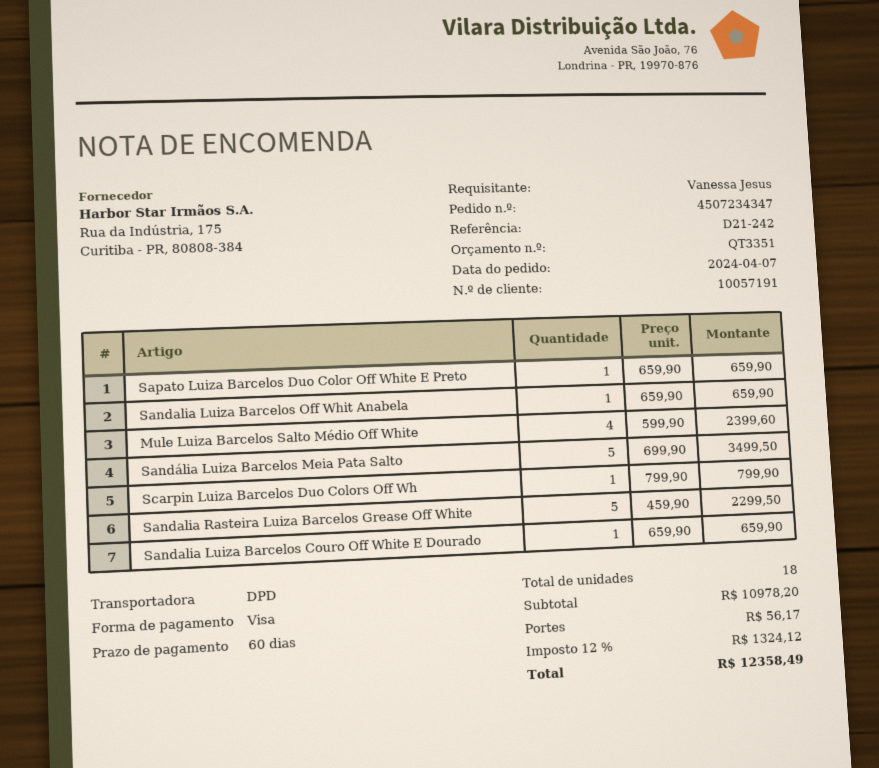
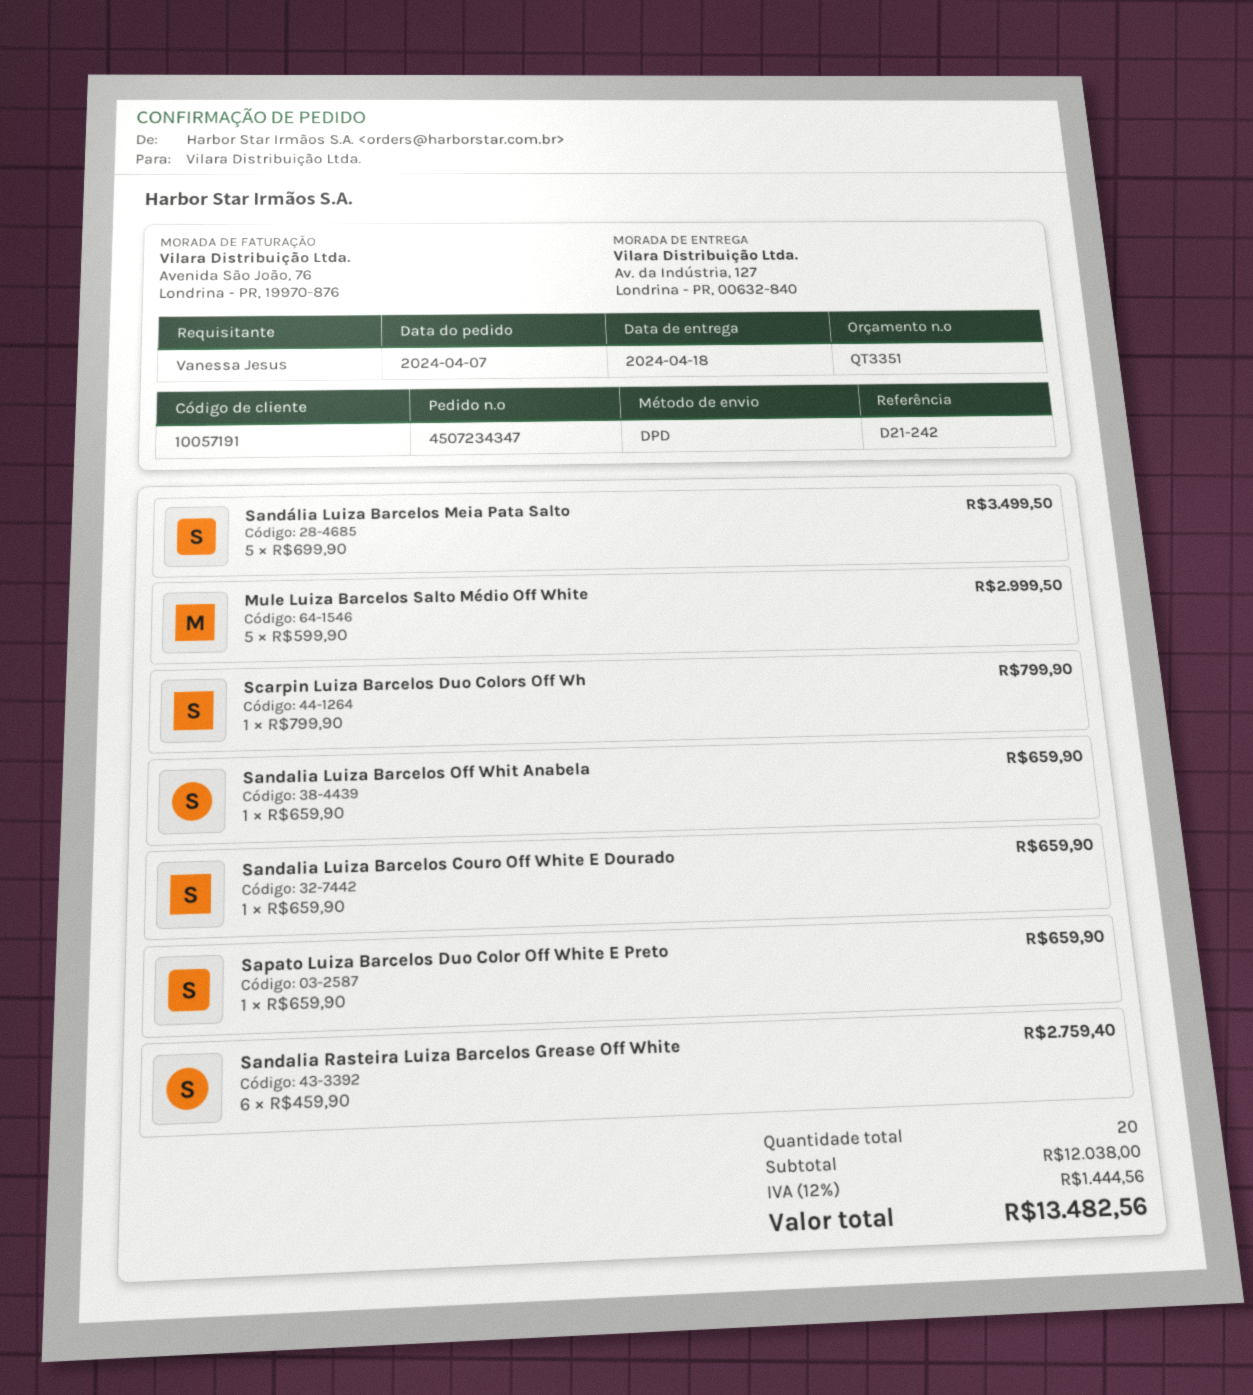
Mule Luiza Barcelos Salto Médio Off White: 4 x 599.90 = 2399.60 -> 5 x 599.90 = 2999.50
Sandalia Rasteira Luiza Barcelos Grease Off White: 5 x 459.90 = 2299.50 -> 6 x 459.90 = 2759.40
total quantity: 18 -> 20
subtotal: 10978.20 -> 12038.00
shipping: 56.17 -> none
tax: 12% = 1324.12 -> 12% = 1444.56
total: 12358.49 -> 13482.56

